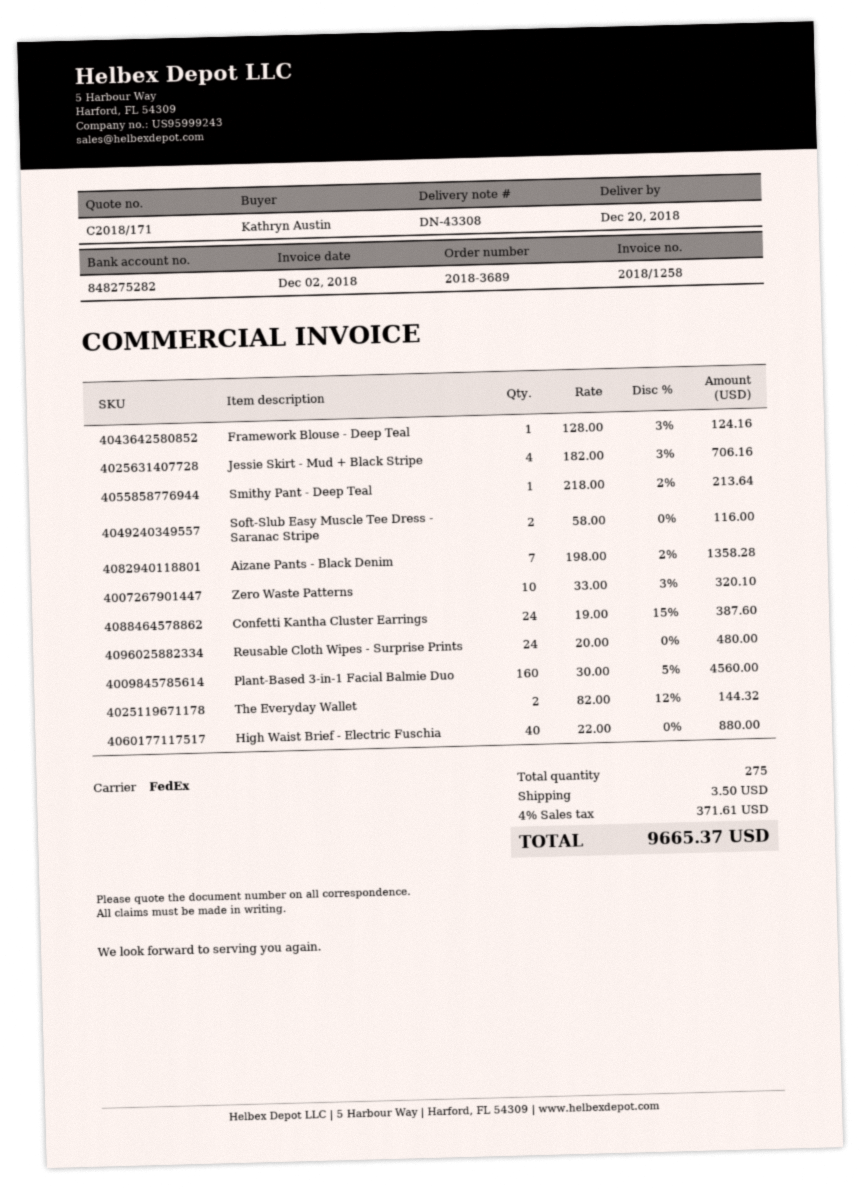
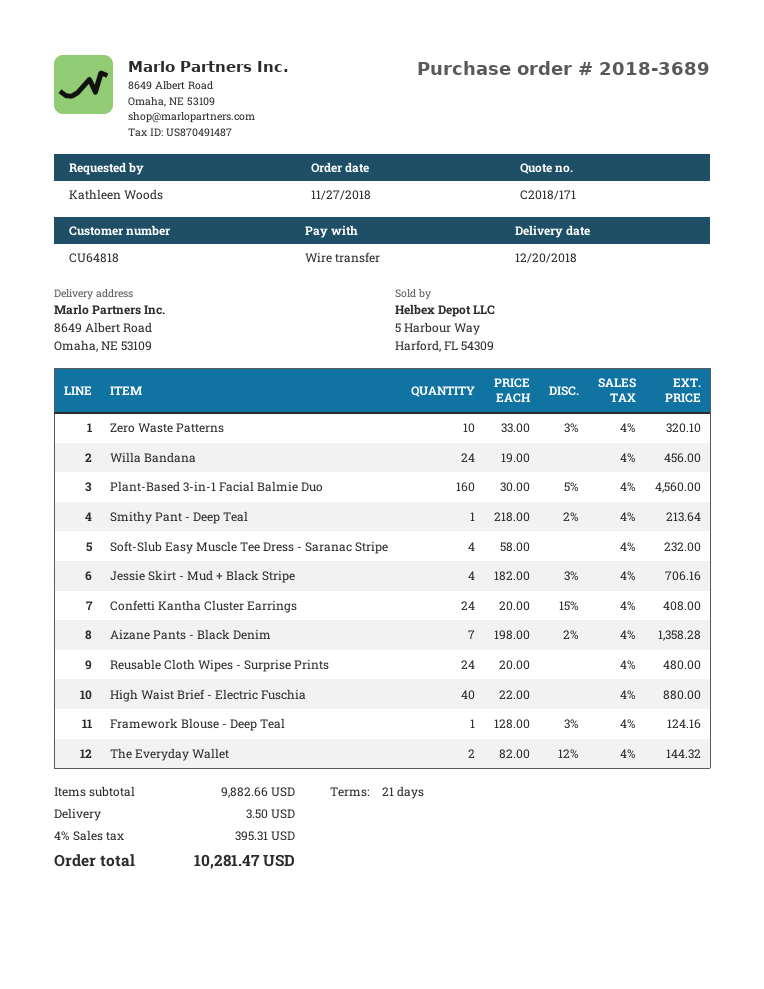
ordered by: Kathryn Austin -> Kathleen Woods
Soft-Slub Easy Muscle Tee Dress - Saranac Stripe: 2 x 58.00 = 116.00 -> 4 x 58.00 = 232.00
Confetti Kantha Cluster Earrings: 24 x 19.00 - 15% = 387.60 -> 24 x 20.00 - 15% = 408.00
Willa Bandana: none -> 24 x 19.00 = 456.00
tax: 4% = 371.61 -> 4% = 395.31
total: 9665.37 -> 10281.47

